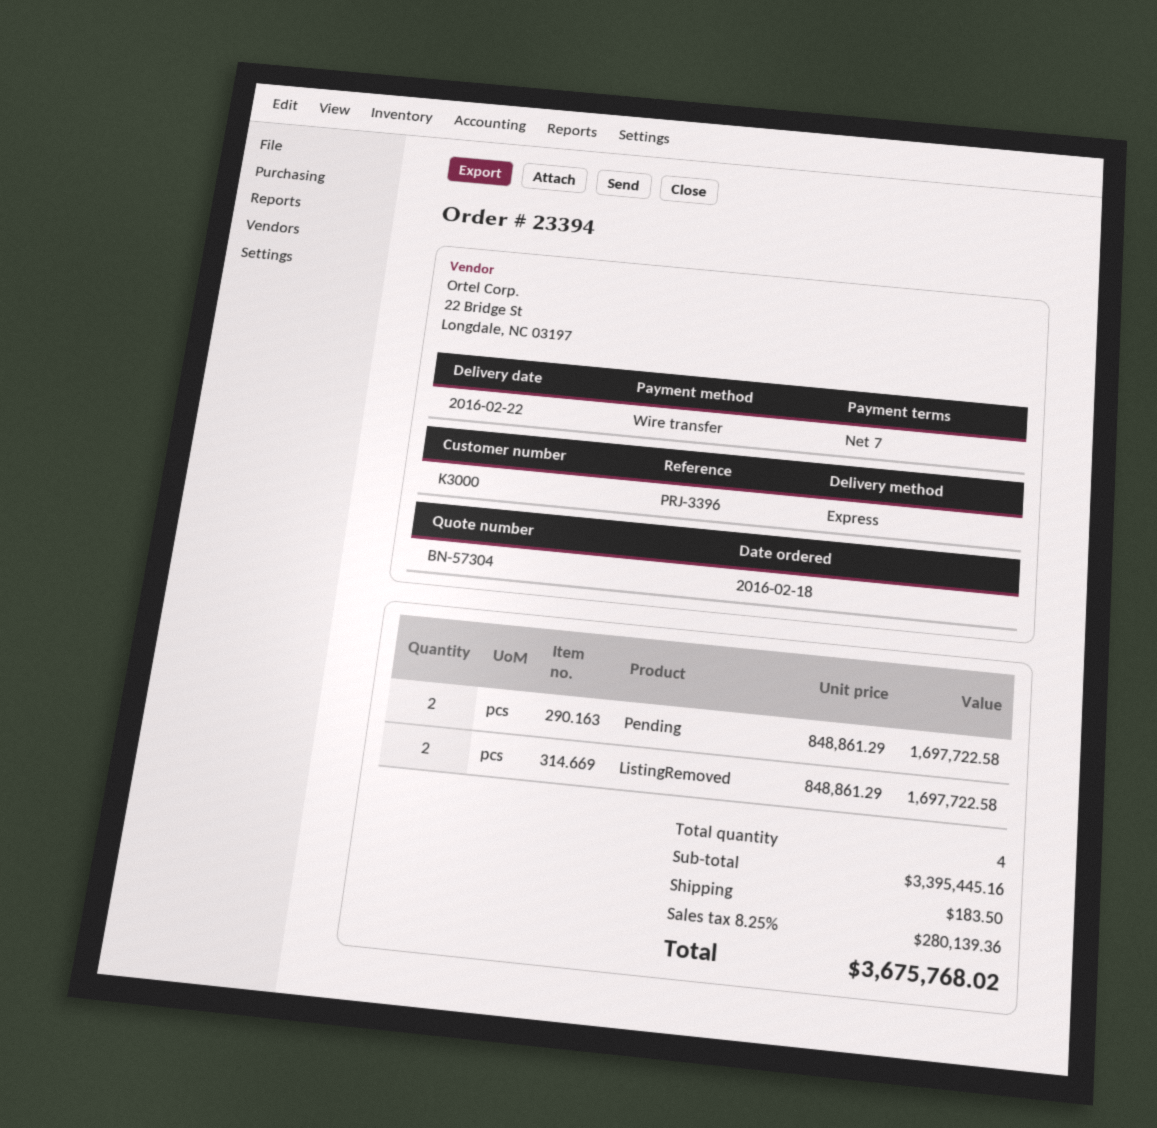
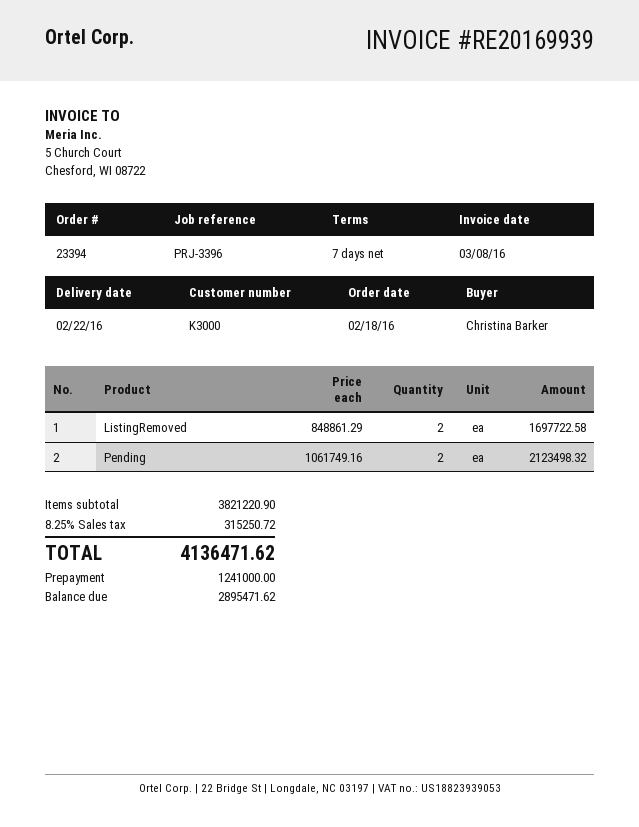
Pending: 2 x 848861.29 = 1697722.58 -> 2 x 1061749.16 = 2123498.32
subtotal: 3395445.16 -> 3821220.90
shipping: 183.50 -> none
tax: 8.25% = 280139.36 -> 8.25% = 315250.72
total: 3675768.02 -> 4136471.62

